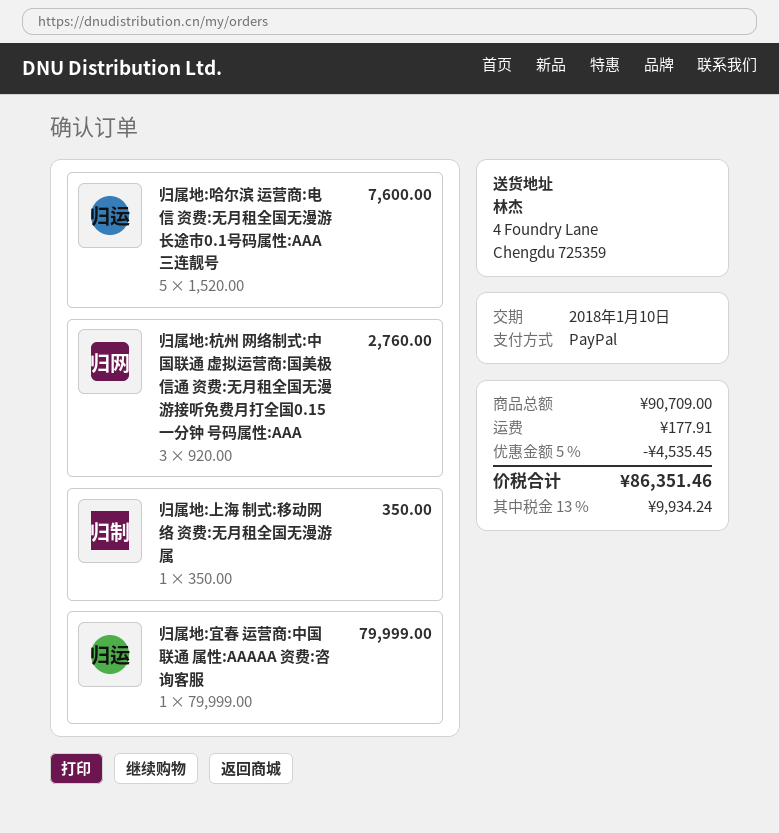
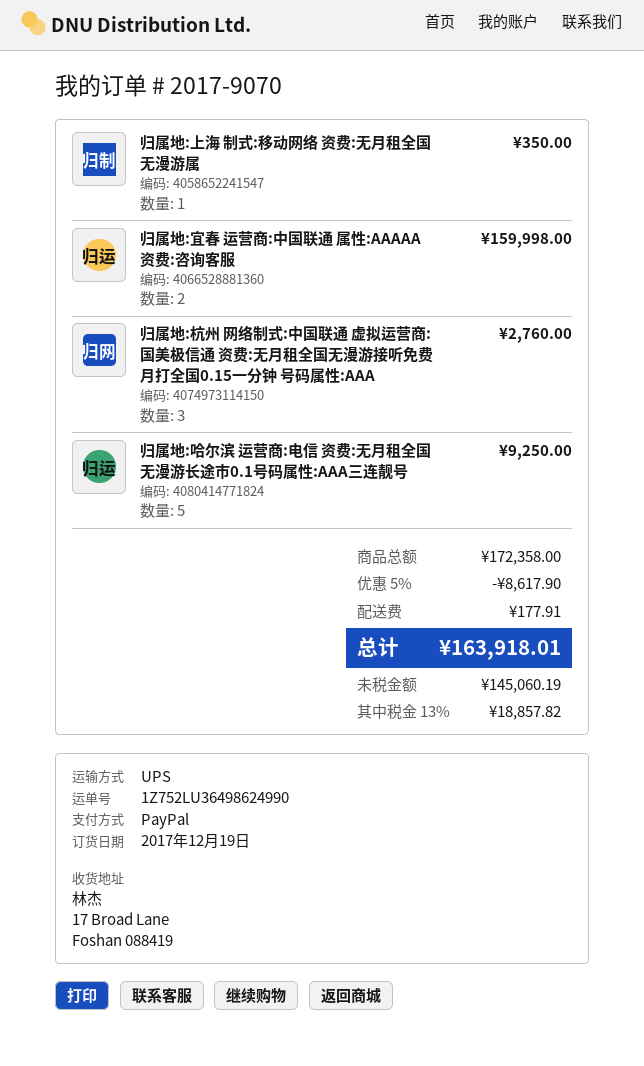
ship to: 4 Foundry Lane, Chengdu 725359 -> 17 Broad Lane, Foshan 088419
归属地:哈尔滨 运营商:电信 资费:无月租全国无漫游长途市0.1号码属性:AAA三连靓号: 5 for 7600.00 -> 5 for 9250.00
归属地:宜春 运营商:中国联通 属性:AAAAA 资费:咨询客服: 1 for 79999.00 -> 2 for 159998.00
subtotal: 90709.00 -> 172358.00
discount: 5% = 4535.45 -> 5% = 8617.90
tax: 13% = 9934.24 -> 13% = 18857.82
total: 86351.46 -> 163918.01

